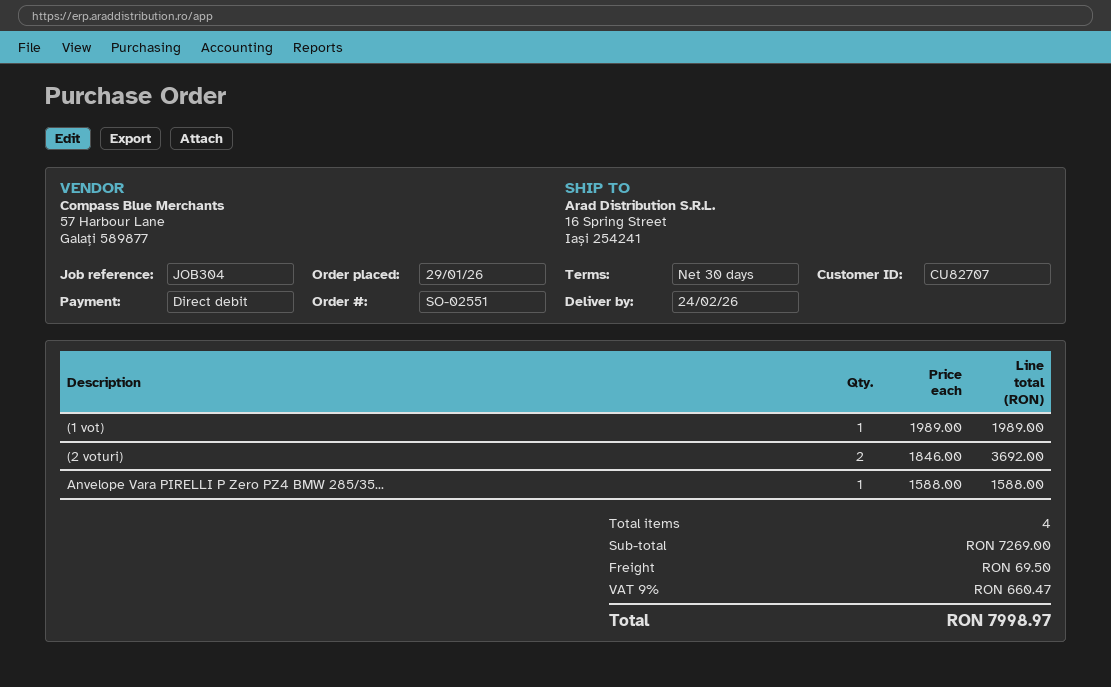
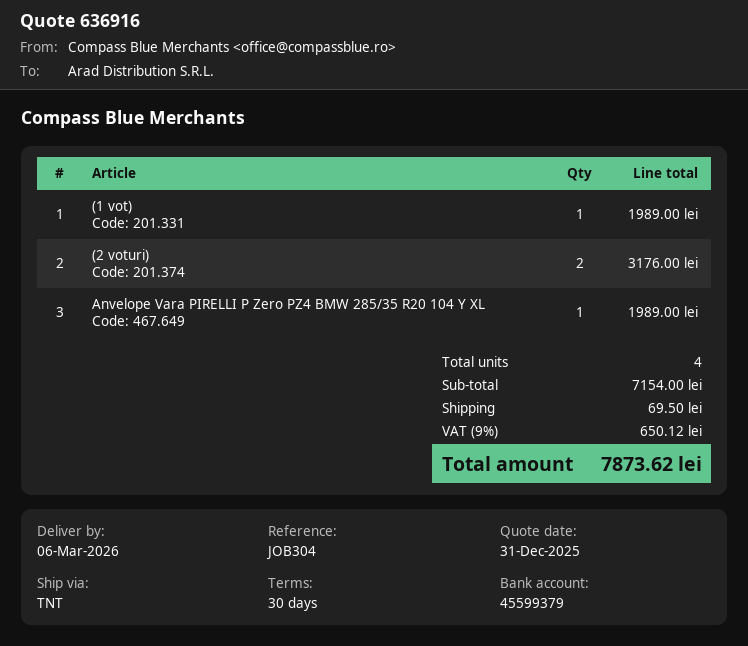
delivery date: 2026-02-24 -> 2026-03-06
(2 voturi): 2 for 3692.00 -> 2 for 3176.00
Anvelope Vara PIRELLI P Zero PZ4 BMW 285/35...: 1 for 1588.00 -> 1 for 1989.00
subtotal: 7269.00 -> 7154.00
tax: 9% = 660.47 -> 9% = 650.12
total: 7998.97 -> 7873.62

